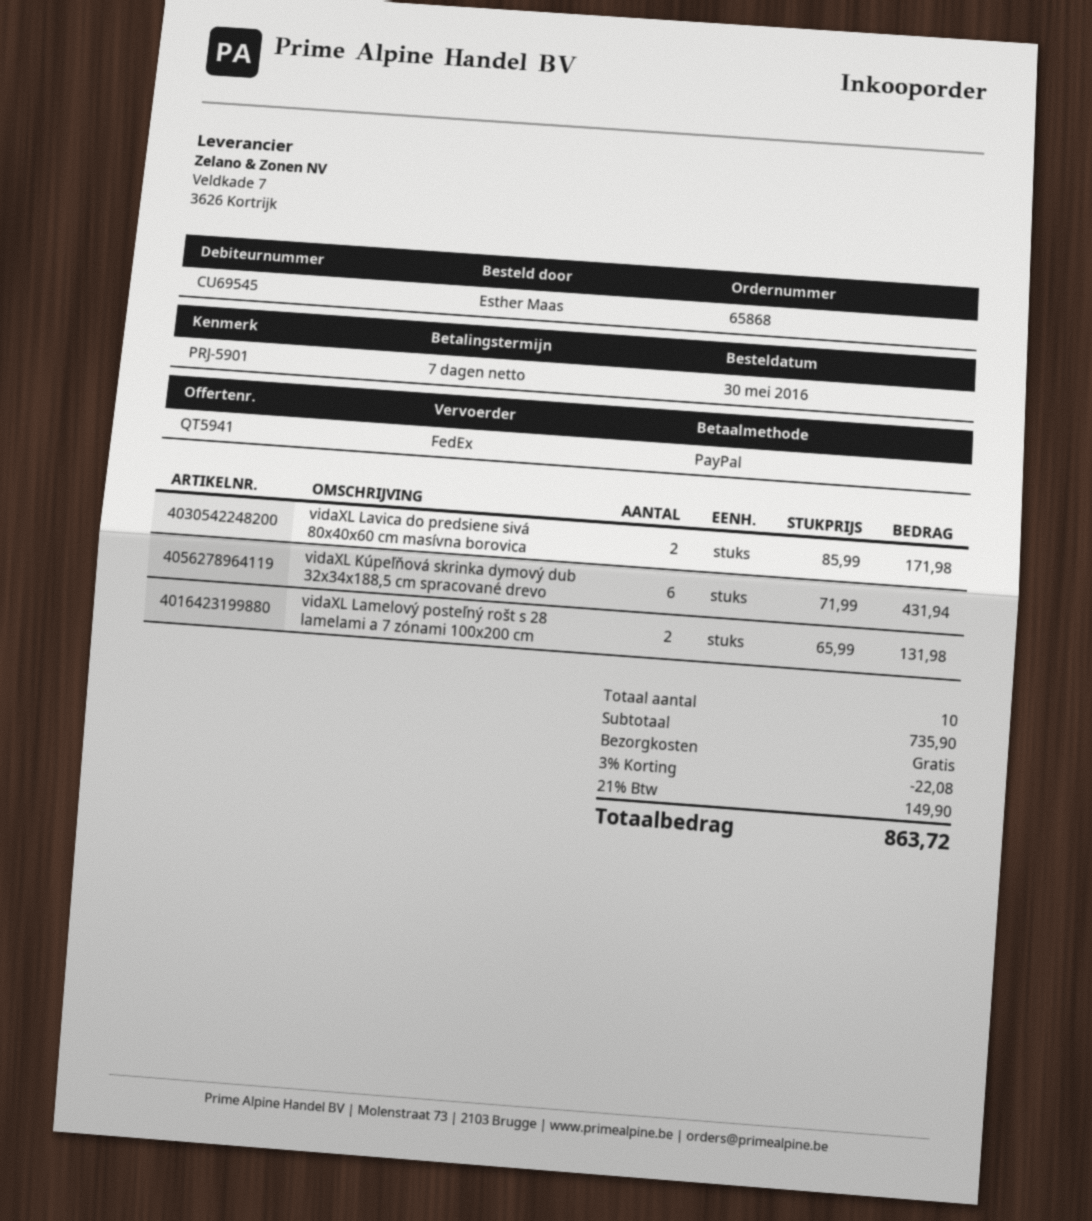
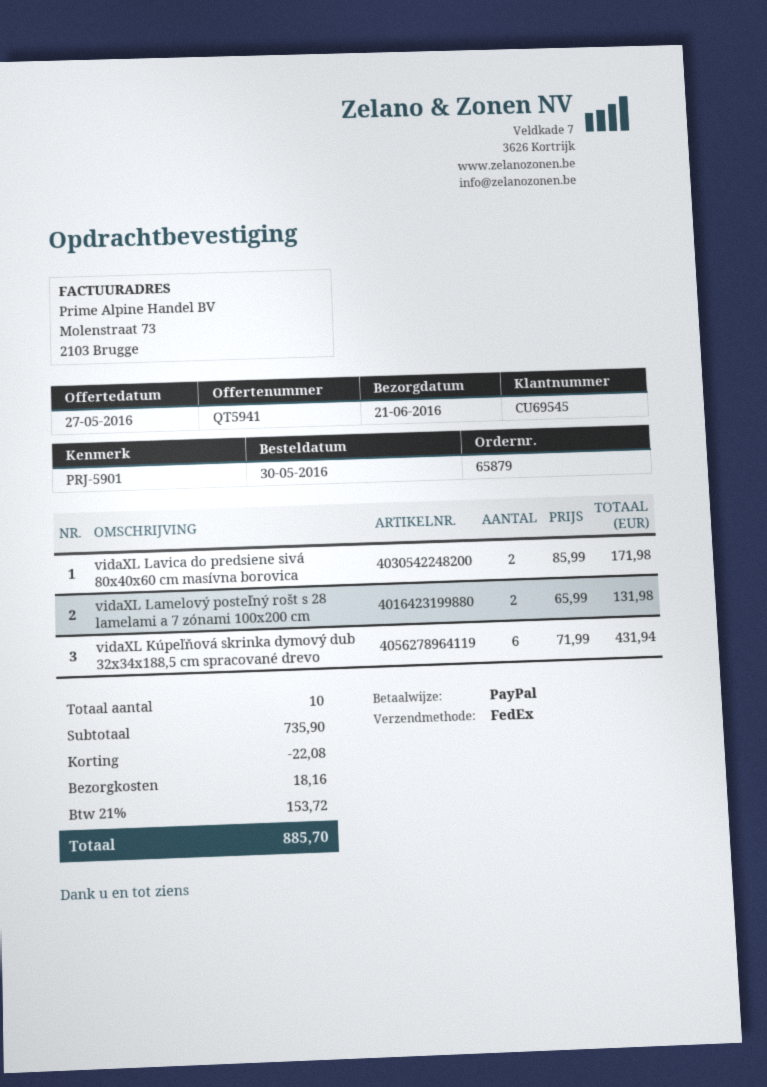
order number: 65868 -> 65879
shipping: 0.00 -> 18.16
tax: 21% = 149.90 -> 21% = 153.72
total: 863.72 -> 885.70

